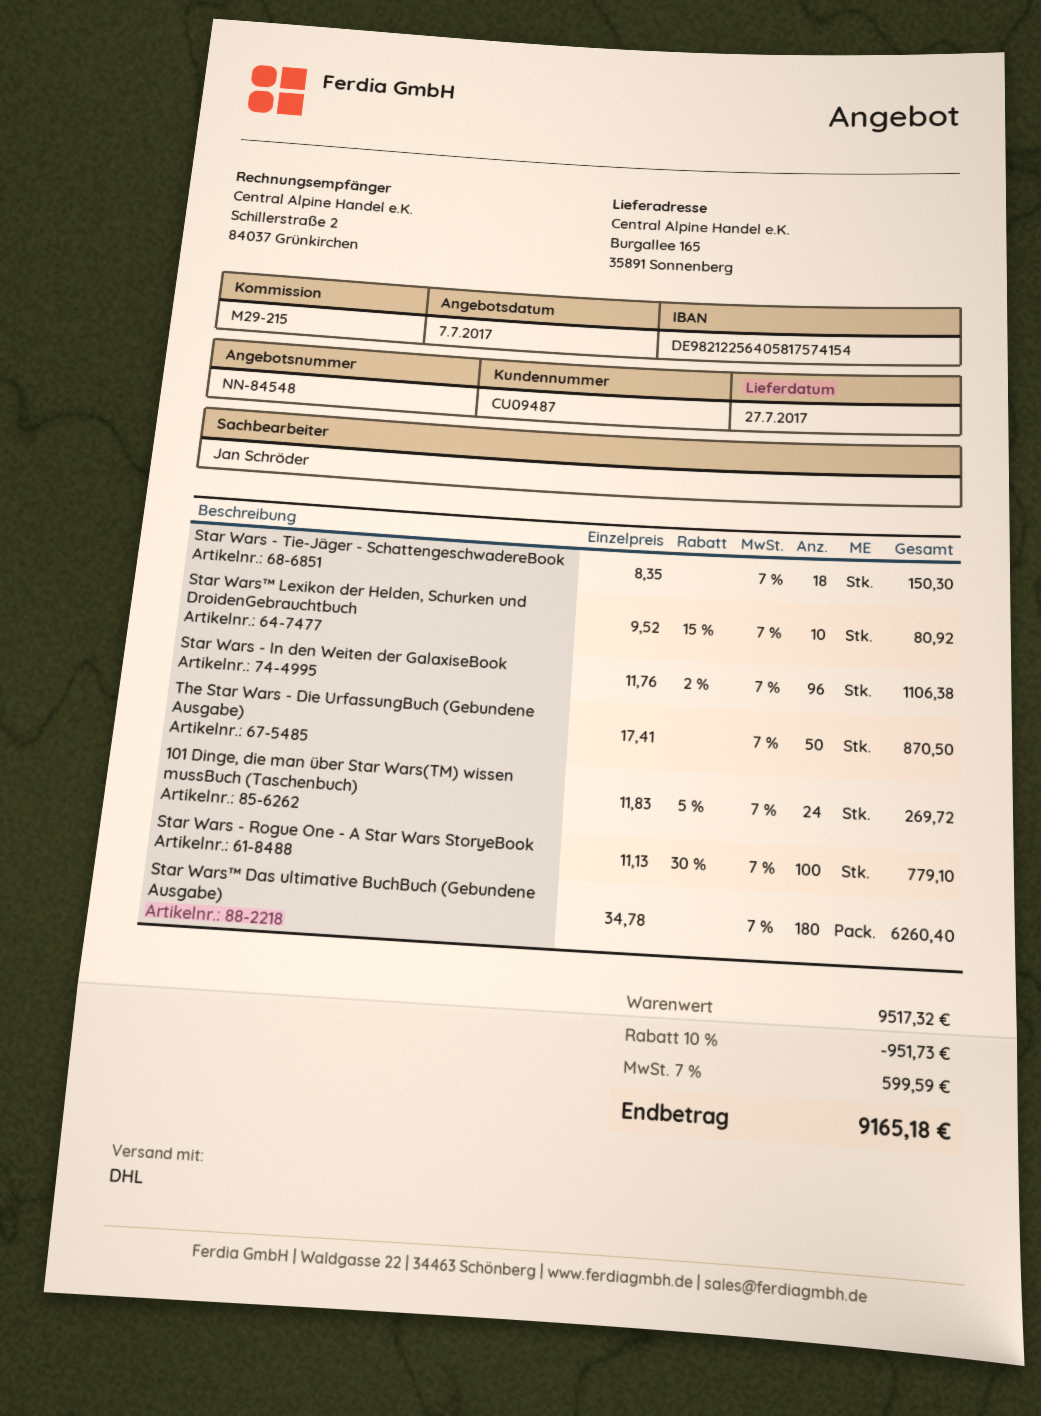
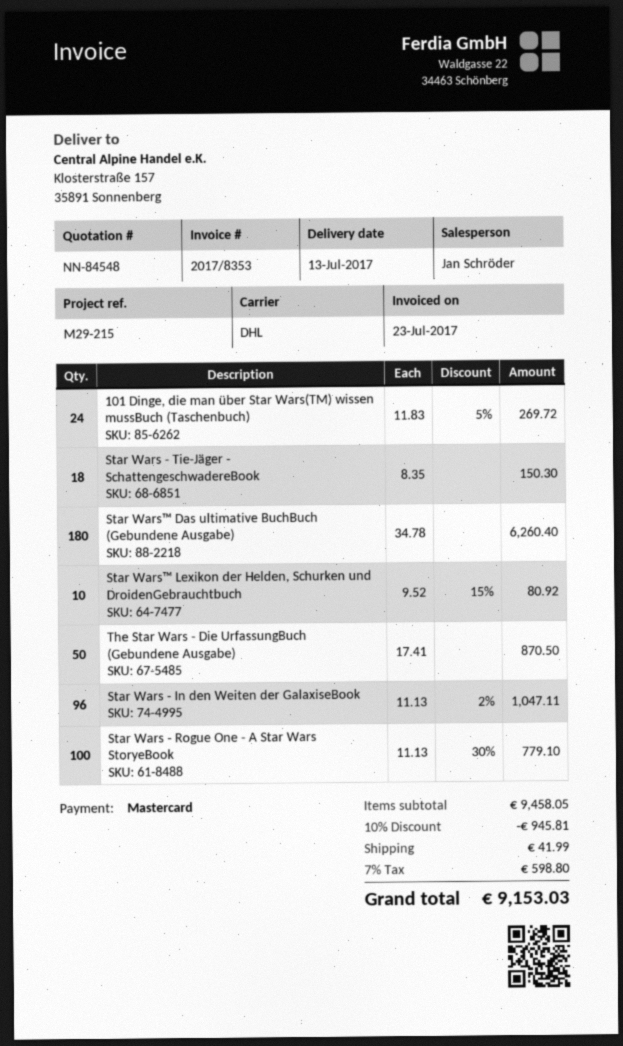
delivery date: 2017-07-27 -> 2017-07-13
ship to: Burgallee 165, 35891 Sonnenberg -> Klosterstraße 157, 35891 Sonnenberg
Star Wars - In den Weiten der GalaxiseBook: 96 x 11.76 - 2% = 1106.38 -> 96 x 11.13 - 2% = 1047.11
subtotal: 9517.32 -> 9458.05
discount: 10% = 951.73 -> 10% = 945.81
shipping: none -> 41.99
tax: 7% = 599.59 -> 7% = 598.80
total: 9165.18 -> 9153.03

